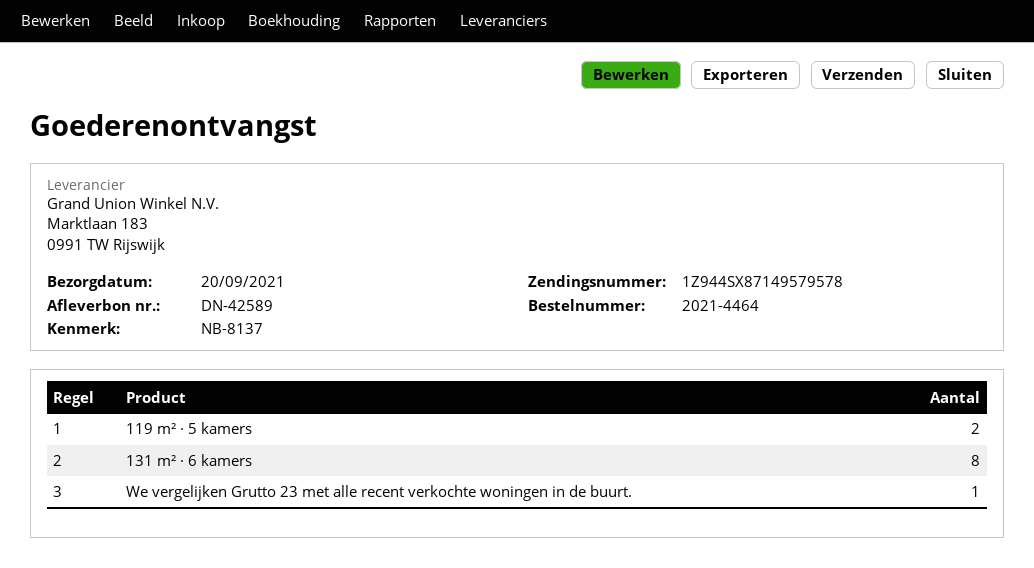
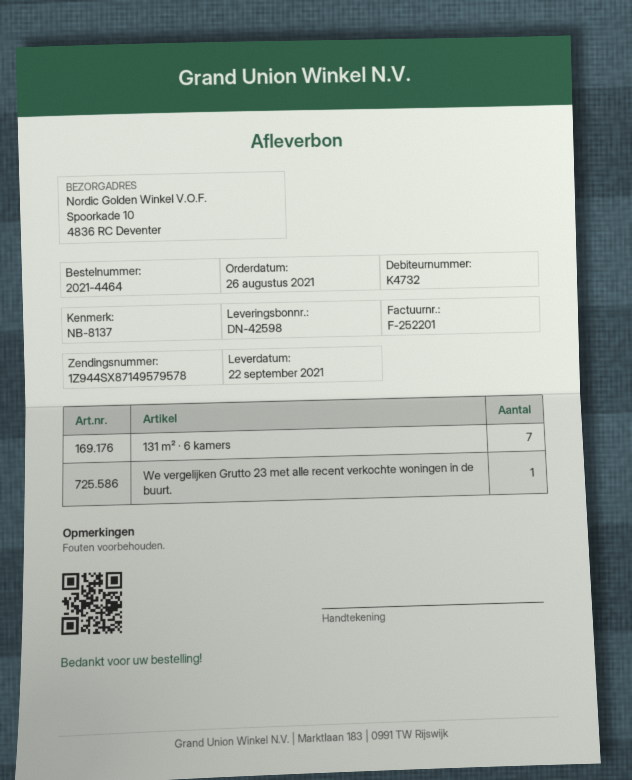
delivery note number: DN-42589 -> DN-42598
delivery date: 2021-09-20 -> 2021-09-22
119 m² · 5 kamers: 2 -> none
131 m² · 6 kamers: 8 -> 7

